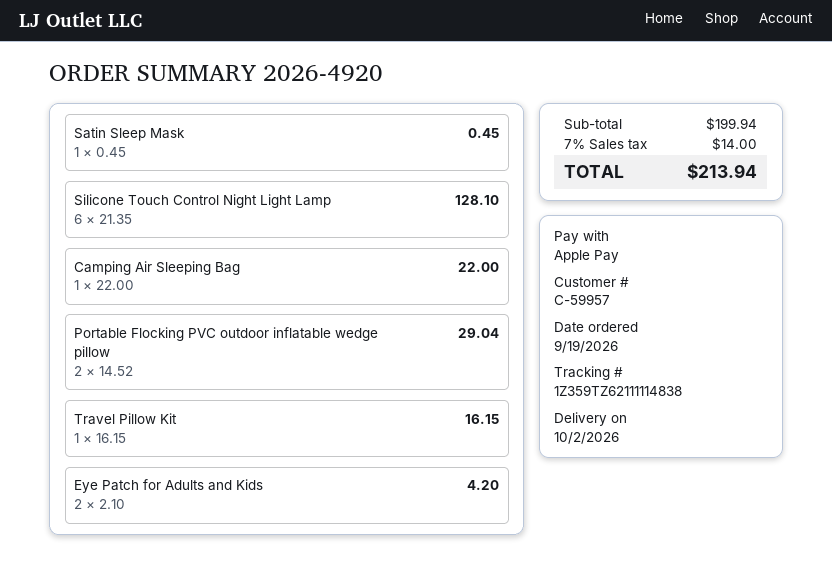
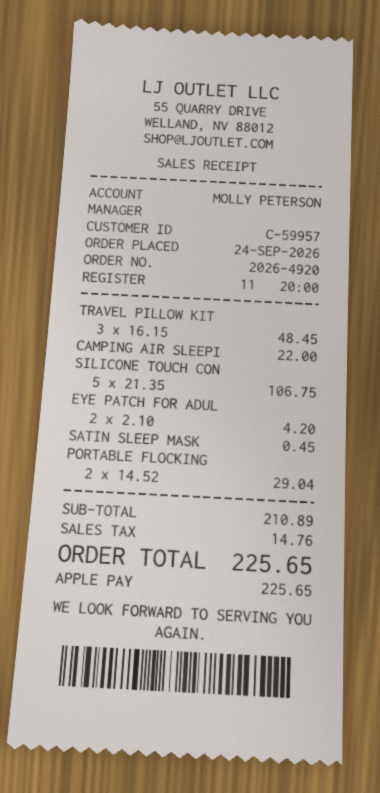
order date: 2026-09-19 -> 2026-09-24
Silicone Touch Control Night Light Lamp: 6 x 21.35 = 128.10 -> 5 x 21.35 = 106.75
Travel Pillow Kit: 1 x 16.15 = 16.15 -> 3 x 16.15 = 48.45
subtotal: 199.94 -> 210.89
tax: 14.00 -> 14.76
total: 213.94 -> 225.65

